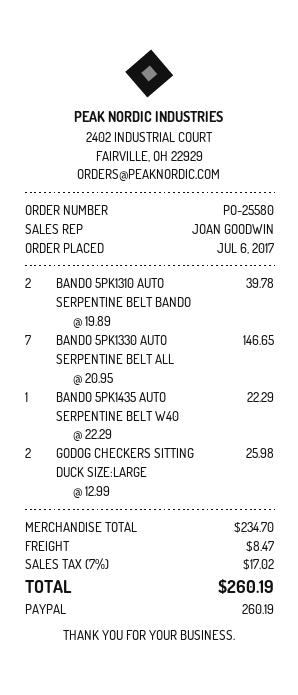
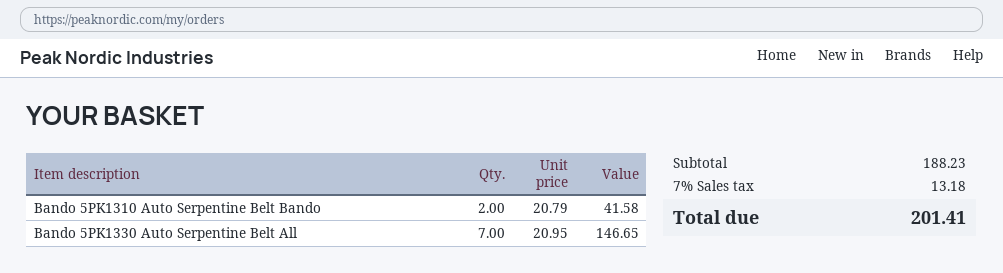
BANDO 5PK1310 AUTO SERPENTINE BELT BANDO: 2 x 19.89 = 39.78 -> 2 x 20.79 = 41.58
BANDO 5PK1435 AUTO SERPENTINE BELT W40: 1 x 22.29 = 22.29 -> none
GODOG CHECKERS SITTING DUCK SIZE:LARGE: 2 x 12.99 = 25.98 -> none
subtotal: 234.70 -> 188.23
shipping: 8.47 -> none
tax: 7% = 17.02 -> 7% = 13.18
total: 260.19 -> 201.41

